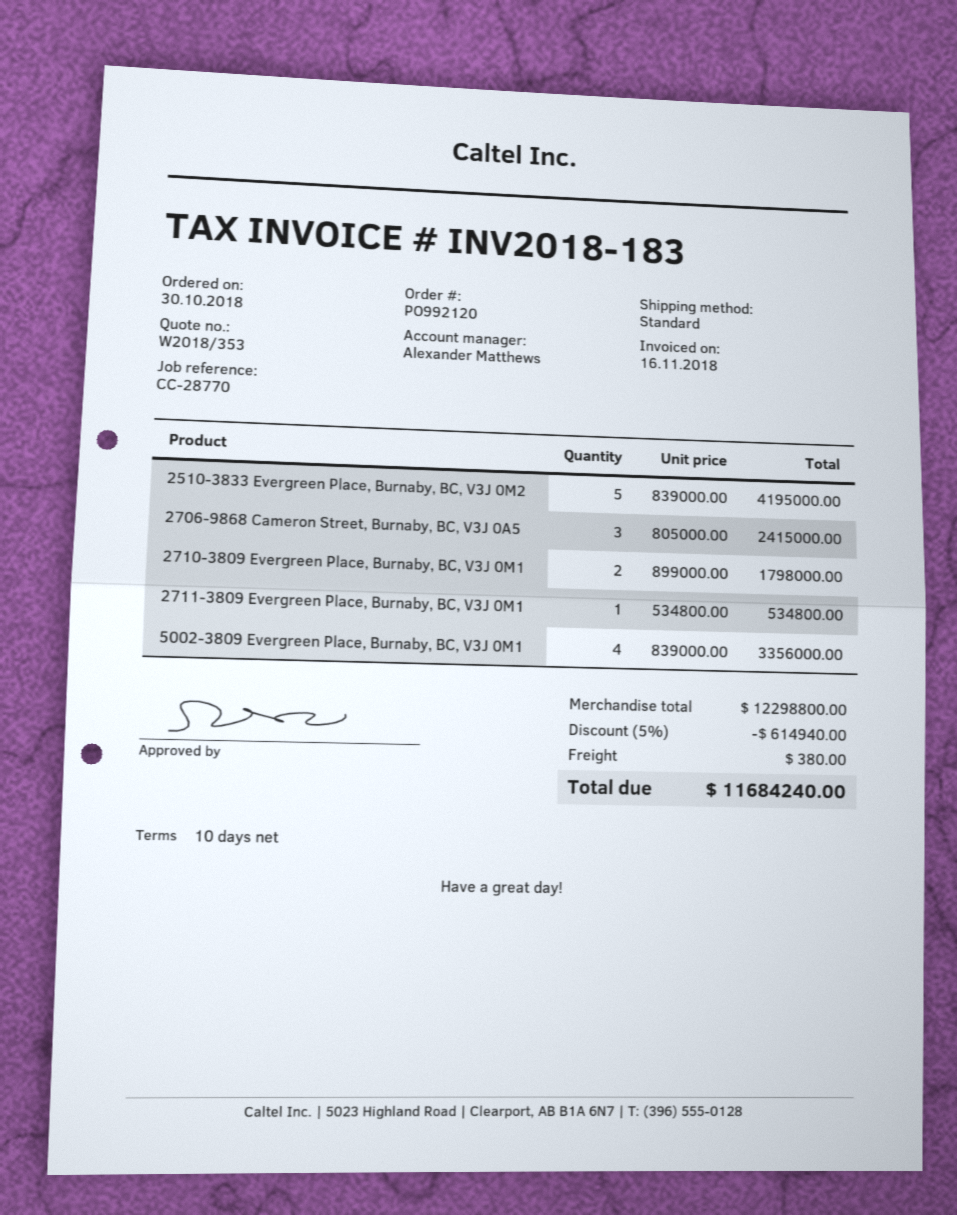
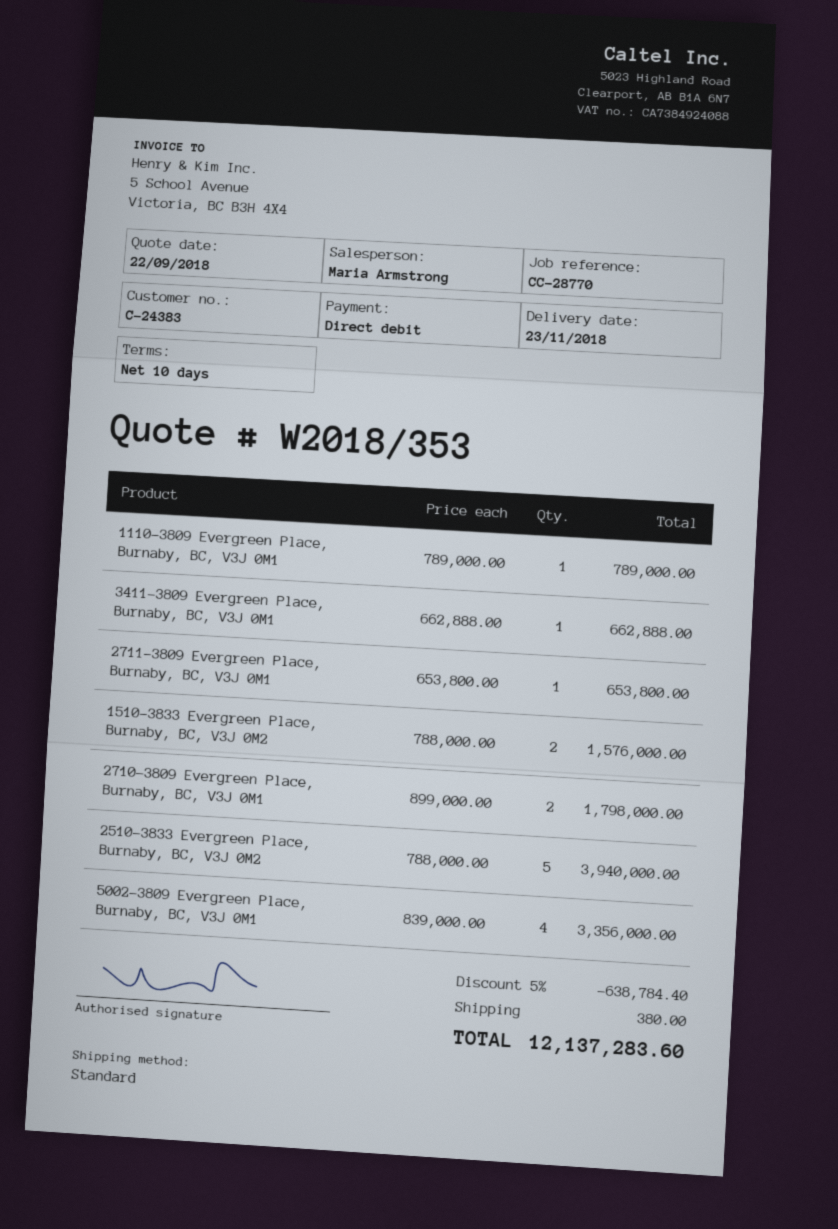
sales rep: Alexander Matthews -> Maria Armstrong
2510-3833 Evergreen Place, Burnaby, BC, V3J 0M2: 5 x 839000.00 = 4195000.00 -> 5 x 788000.00 = 3940000.00
2706-9868 Cameron Street, Burnaby, BC, V3J 0A5: 3 x 805000.00 = 2415000.00 -> none
2711-3809 Evergreen Place, Burnaby, BC, V3J 0M1: 1 x 534800.00 = 534800.00 -> 1 x 653800.00 = 653800.00
1110-3809 Evergreen Place, Burnaby, BC, V3J 0M1: none -> 1 x 789000.00 = 789000.00
3411-3809 Evergreen Place, Burnaby, BC, V3J 0M1: none -> 1 x 662888.00 = 662888.00
1510-3833 Evergreen Place, Burnaby, BC, V3J 0M2: none -> 2 x 788000.00 = 1576000.00
discount: 5% = 614940.00 -> 5% = 638784.40
total: 11684240.00 -> 12137283.60

